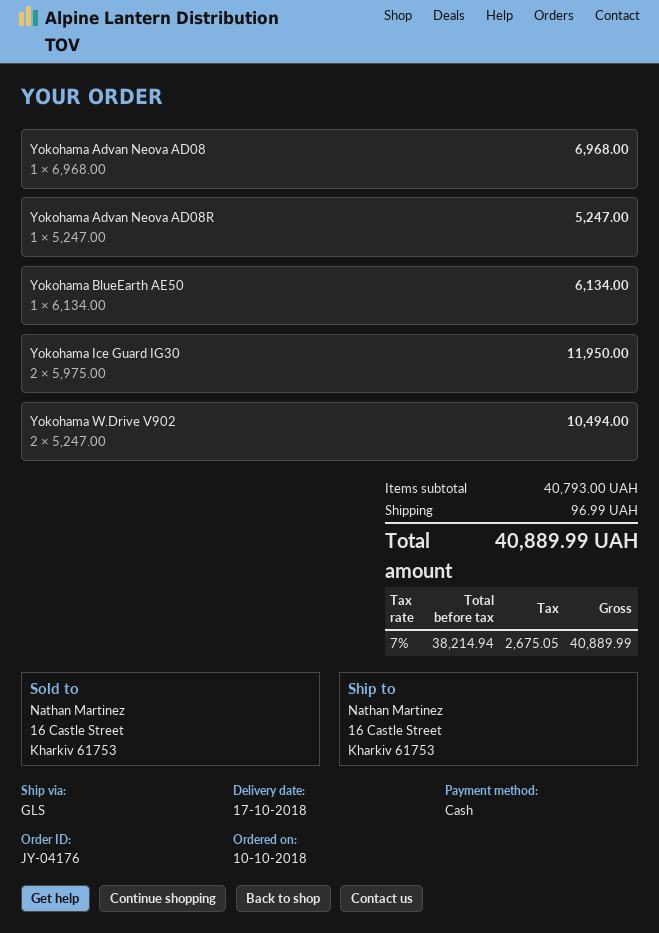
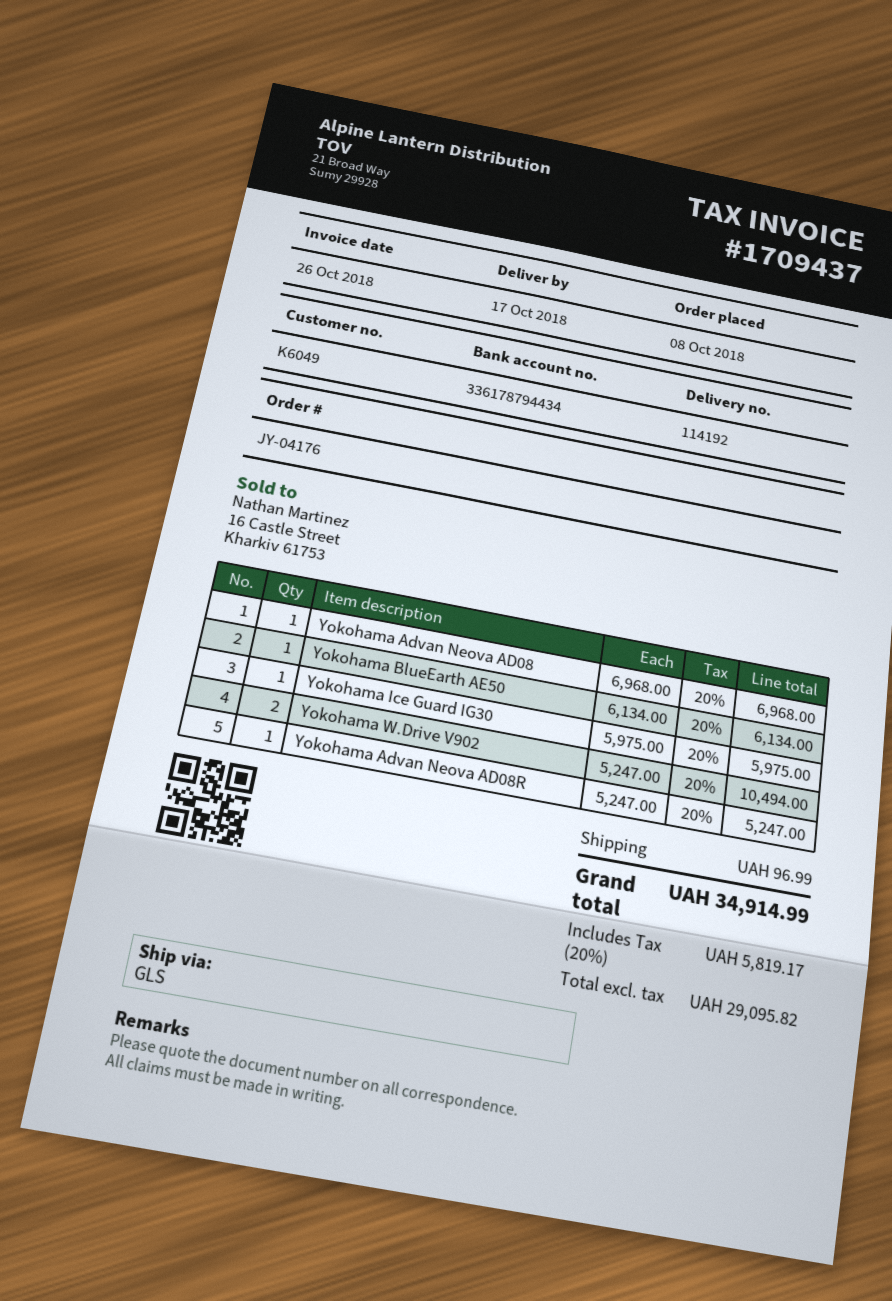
order date: 2018-10-10 -> 2018-10-08
Yokohama Ice Guard IG30: 2 x 5975.00 = 11950.00 -> 1 x 5975.00 = 5975.00
net: 38214.94 -> 29095.82
tax: 7% = 2675.05 -> 20% = 5819.17
total: 40889.99 -> 34914.99

